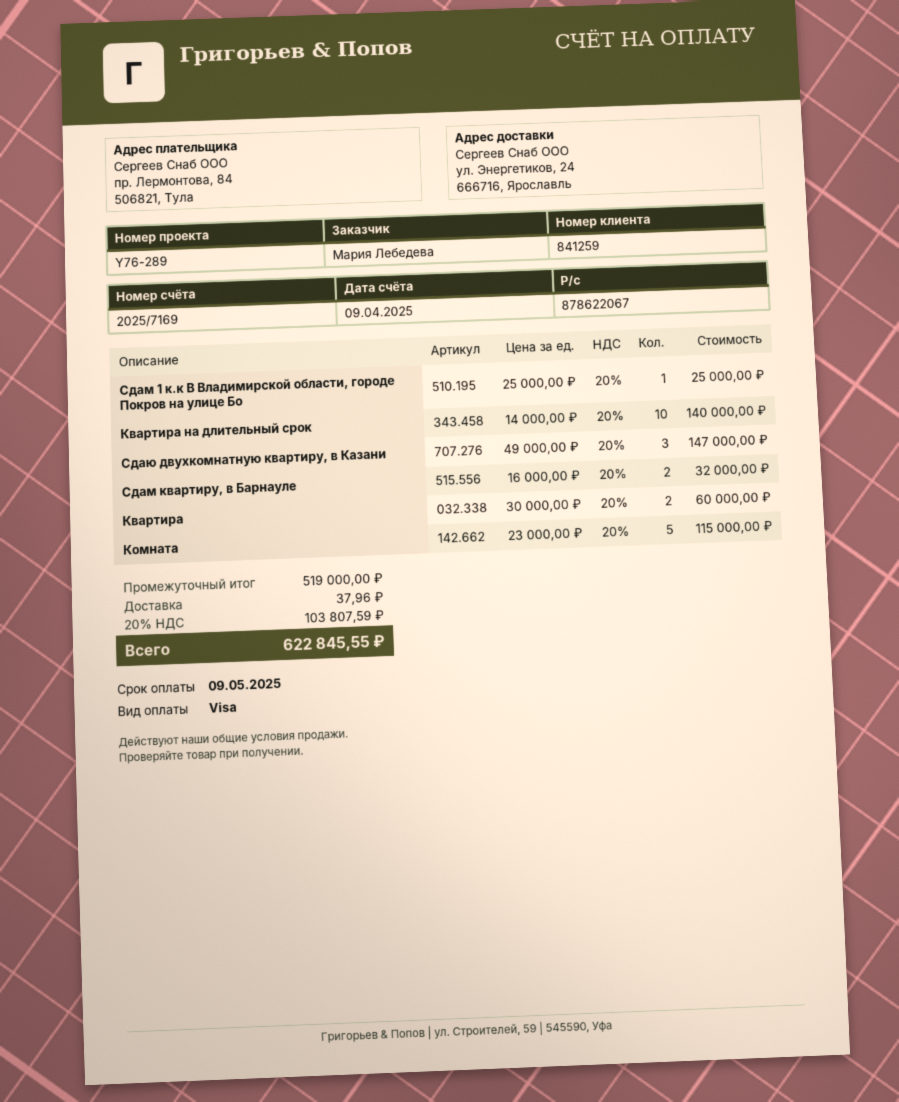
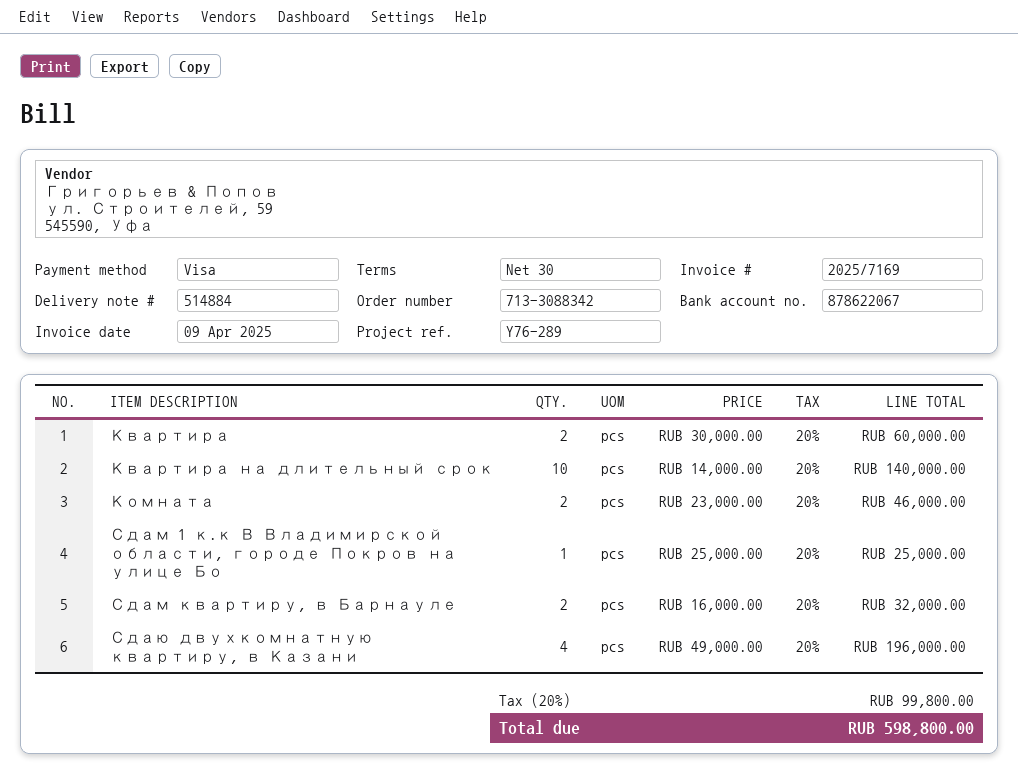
Сдаю двухкомнатную квартиру, в Казани: 3 x 49000.00 = 147000.00 -> 4 x 49000.00 = 196000.00
Комната: 5 x 23000.00 = 115000.00 -> 2 x 23000.00 = 46000.00
shipping: 37.96 -> none
tax: 20% = 103807.59 -> 20% = 99800.00
total: 622845.55 -> 598800.00

